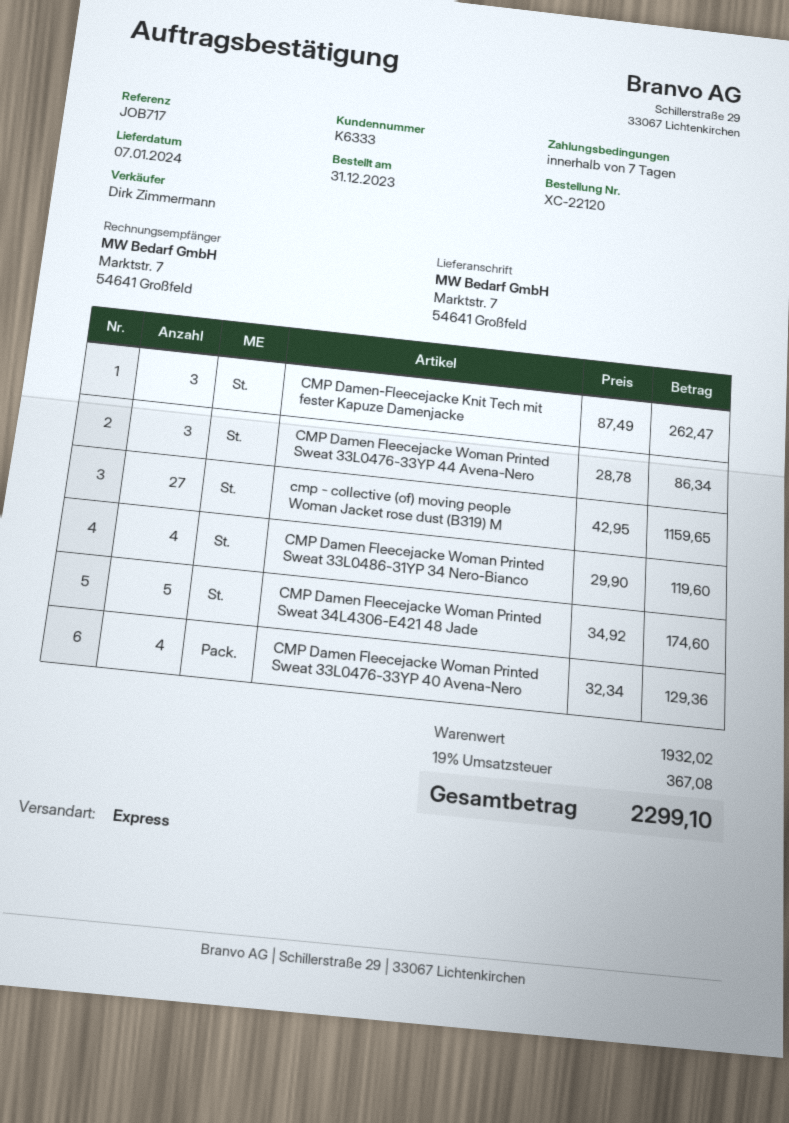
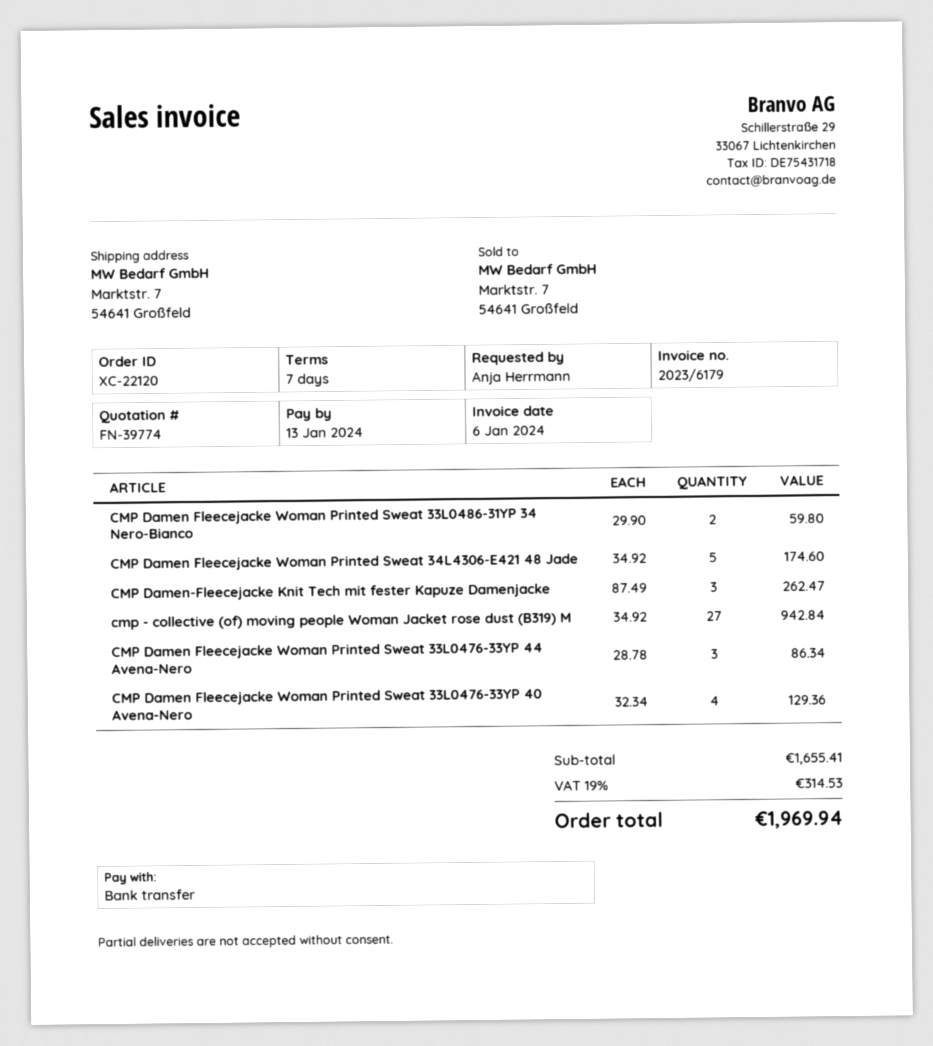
cmp - collective (of) moving people Woman Jacket rose dust (B319) M: 27 x 42.95 = 1159.65 -> 27 x 34.92 = 942.84
CMP Damen Fleecejacke Woman Printed Sweat 33L0486-31YP 34 Nero-Bianco: 4 x 29.90 = 119.60 -> 2 x 29.90 = 59.80
subtotal: 1932.02 -> 1655.41
tax: 19% = 367.08 -> 19% = 314.53
total: 2299.10 -> 1969.94

